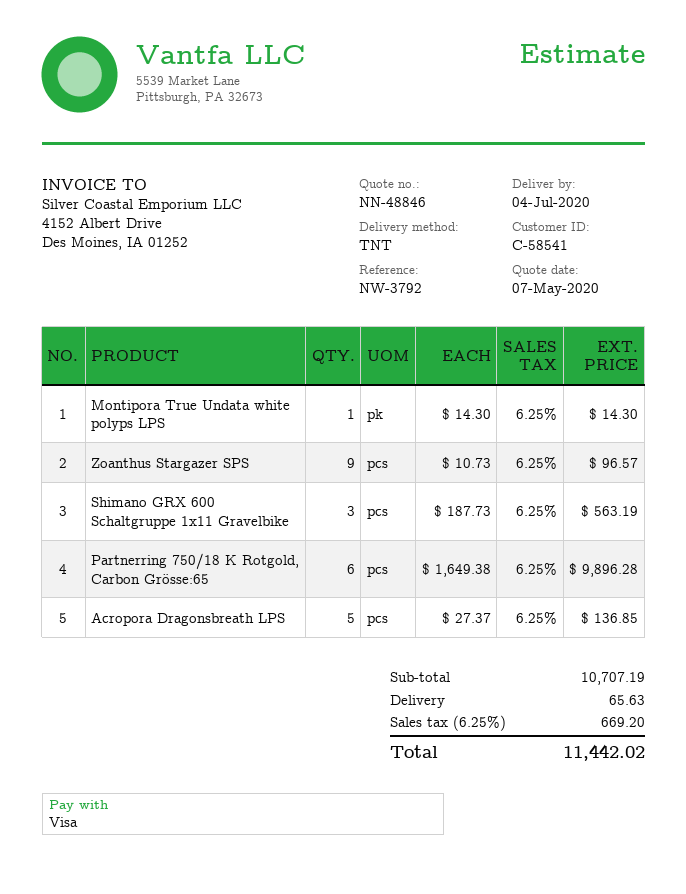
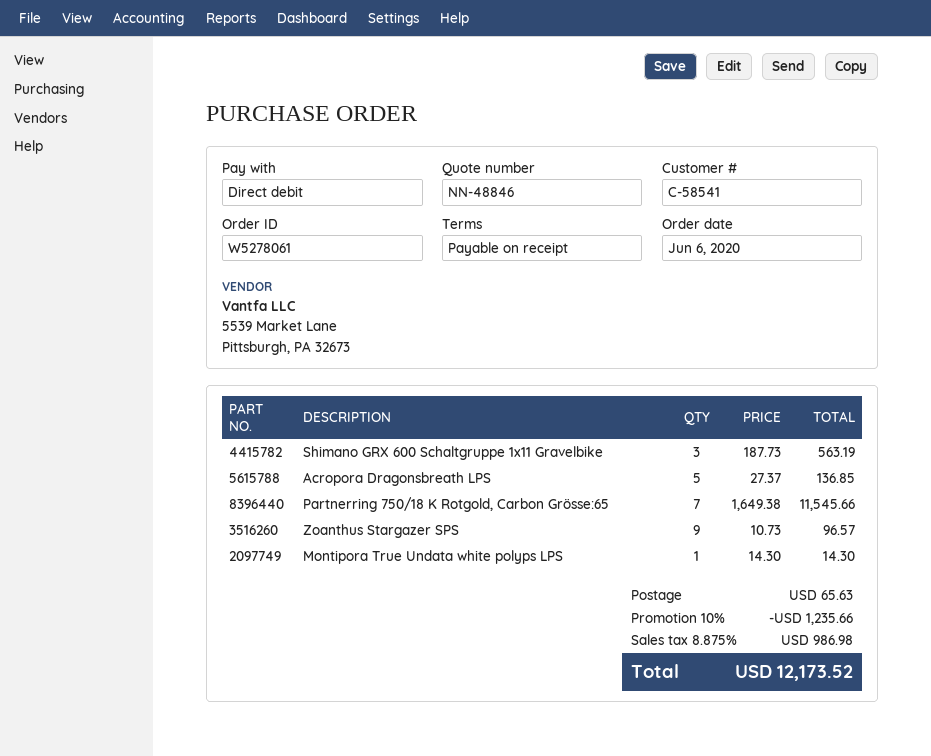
payment method: Visa -> direct debit
Partnerring 750/18 K Rotgold, Carbon Grösse:65: 6 x 1649.38 = 9896.28 -> 7 x 1649.38 = 11545.66
discount: none -> 10% = 1235.66
tax: 6.25% = 669.20 -> 8.875% = 986.98
total: 11442.02 -> 12173.52

